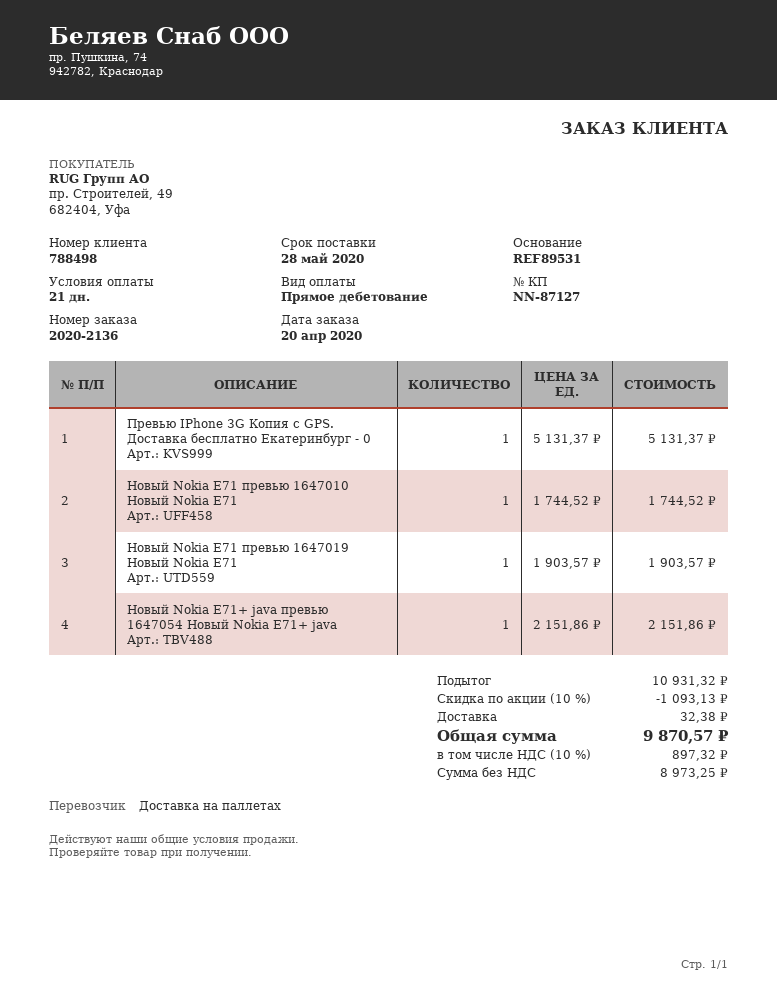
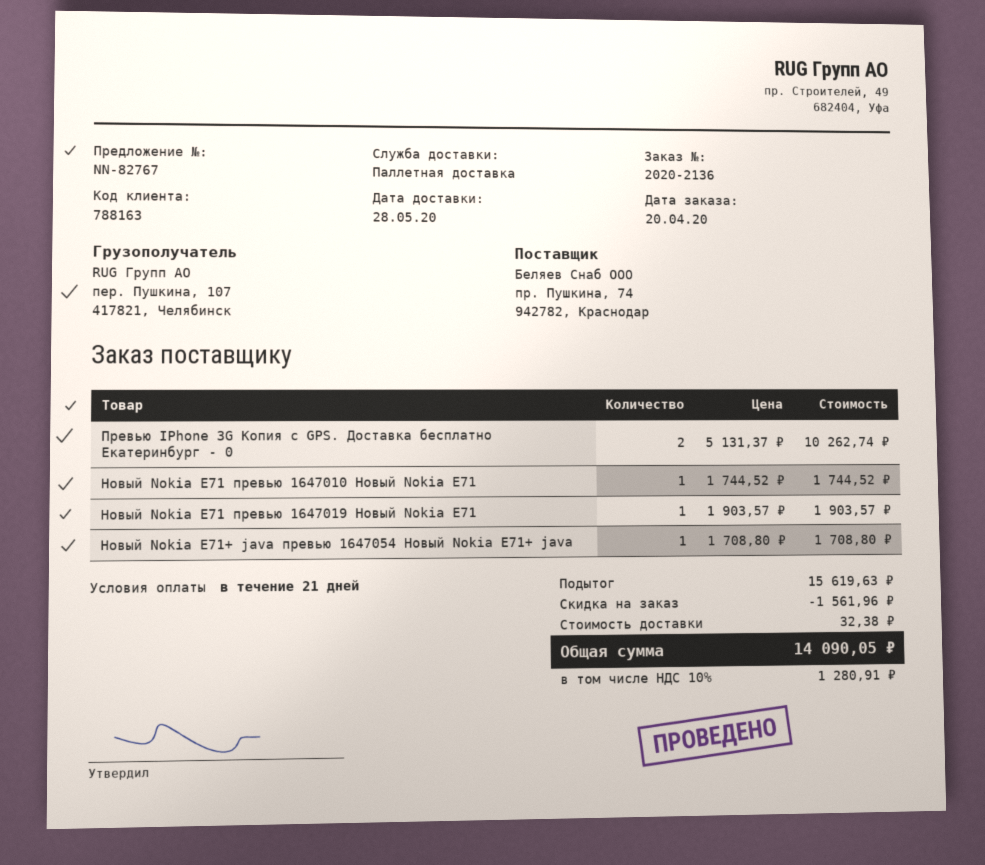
quote number: NN-87127 -> NN-82767
customer number: 788498 -> 788163
Превью IPhone 3G Копия с GPS. Доставка бесплатно Екатеринбург - 0: 1 x 5131.37 = 5131.37 -> 2 x 5131.37 = 10262.74
Новый Nokia Е71+ java превью 1647054 Новый Nokia Е71+ java: 1 x 2151.86 = 2151.86 -> 1 x 1708.80 = 1708.80
subtotal: 10931.32 -> 15619.63
discount: 1093.13 -> 1561.96
tax: 10% = 897.32 -> 10% = 1280.91
total: 9870.57 -> 14090.05

